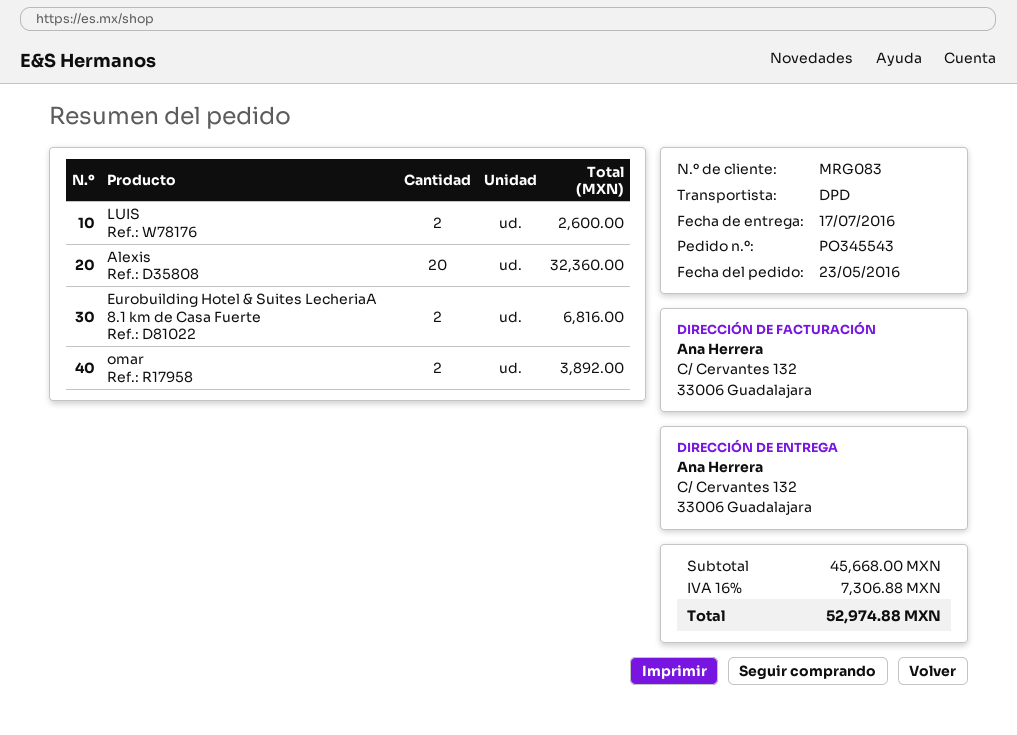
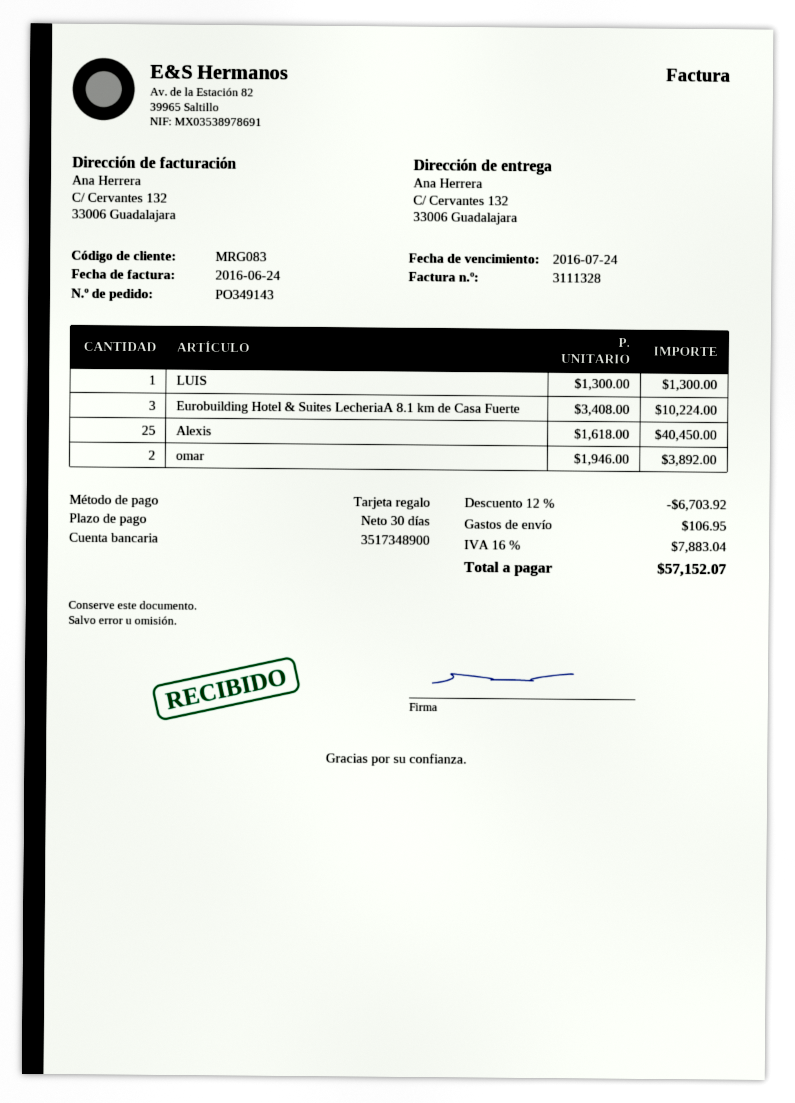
order number: PO345543 -> PO349143
LUIS: 2 for 2600.00 -> 1 for 1300.00
Alexis: 20 for 32360.00 -> 25 for 40450.00
Eurobuilding Hotel & Suites LecheriaA 8.1 km de Casa Fuerte: 2 for 6816.00 -> 3 for 10224.00
discount: none -> 12% = 6703.92
shipping: none -> 106.95
tax: 16% = 7306.88 -> 16% = 7883.04
total: 52974.88 -> 57152.07

